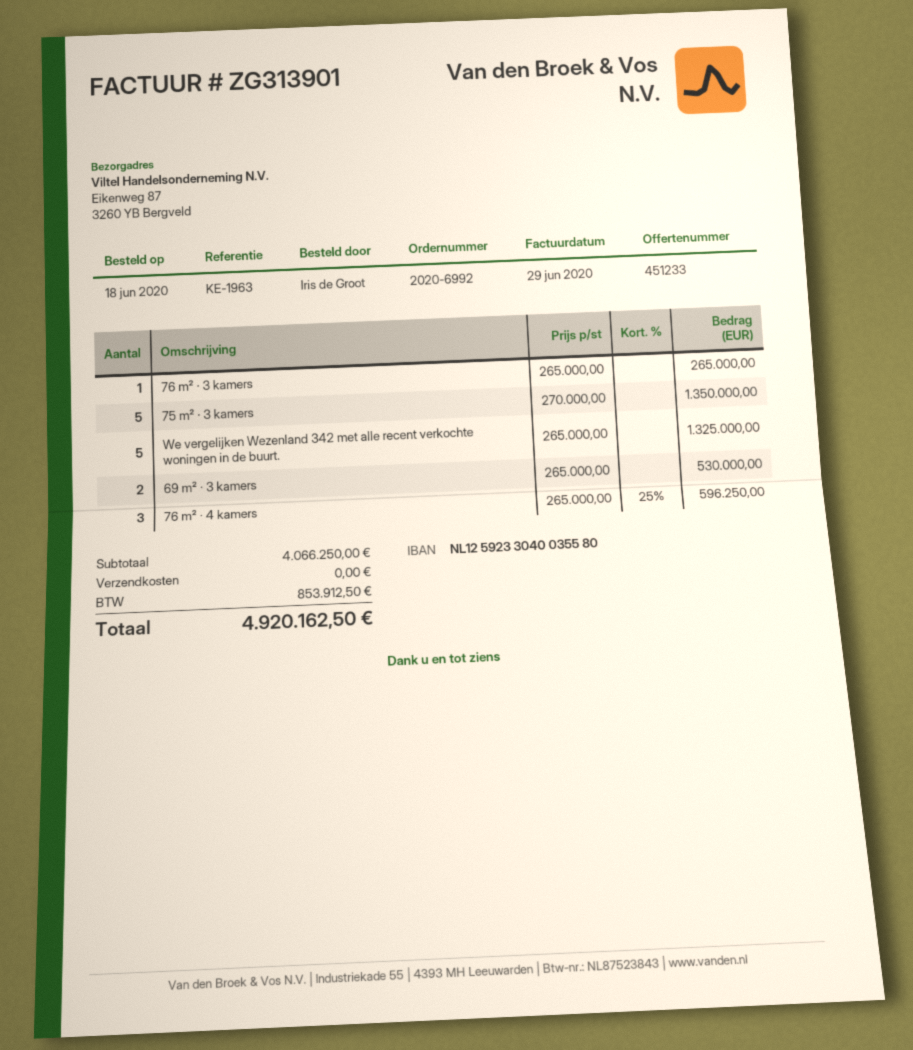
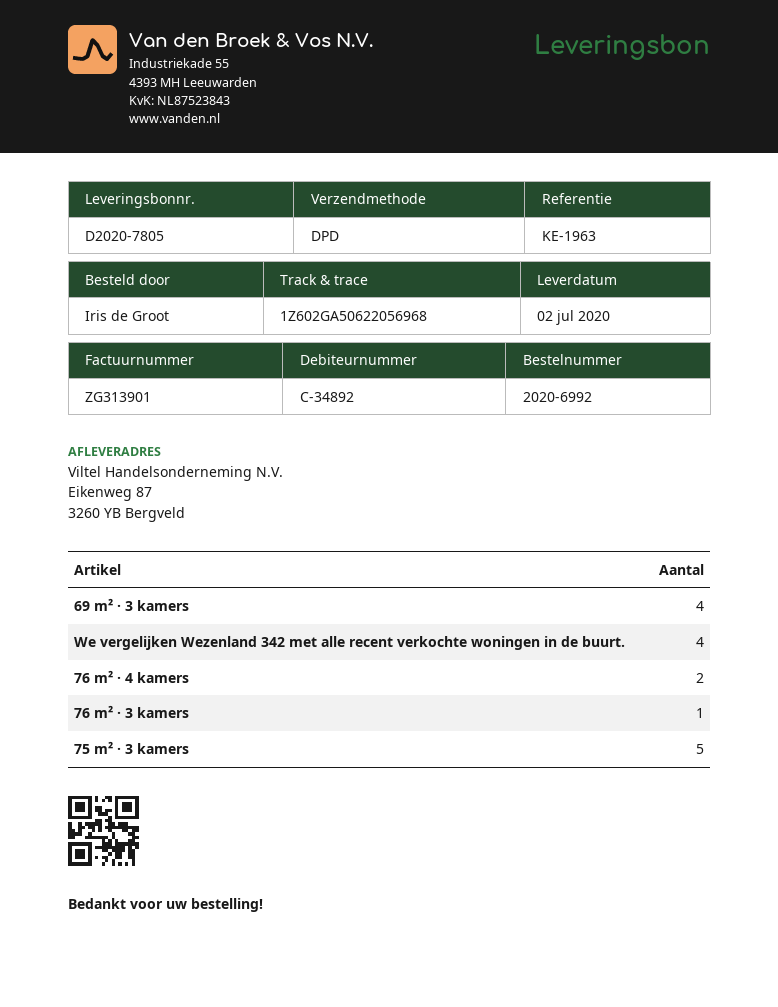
We vergelijken Wezenland 342 met alle recent verkochte woningen in de buurt.: 5 -> 4
69 m² · 3 kamers: 2 -> 4
76 m² · 4 kamers: 3 -> 2

